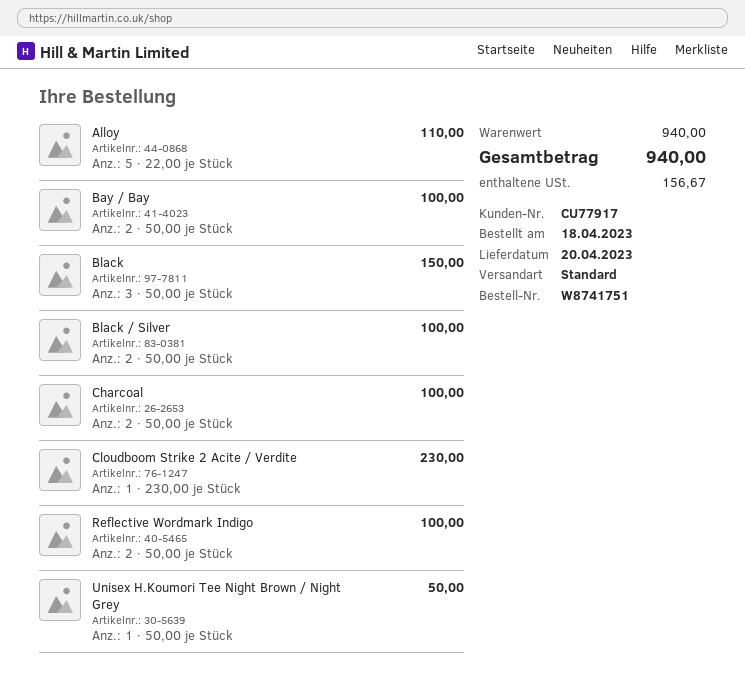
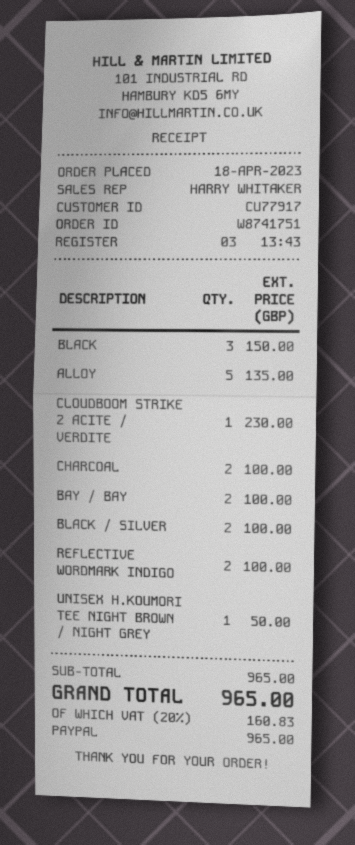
Alloy: 5 for 110.00 -> 5 for 135.00
subtotal: 940.00 -> 965.00
tax: 156.67 -> 160.83
total: 940.00 -> 965.00

